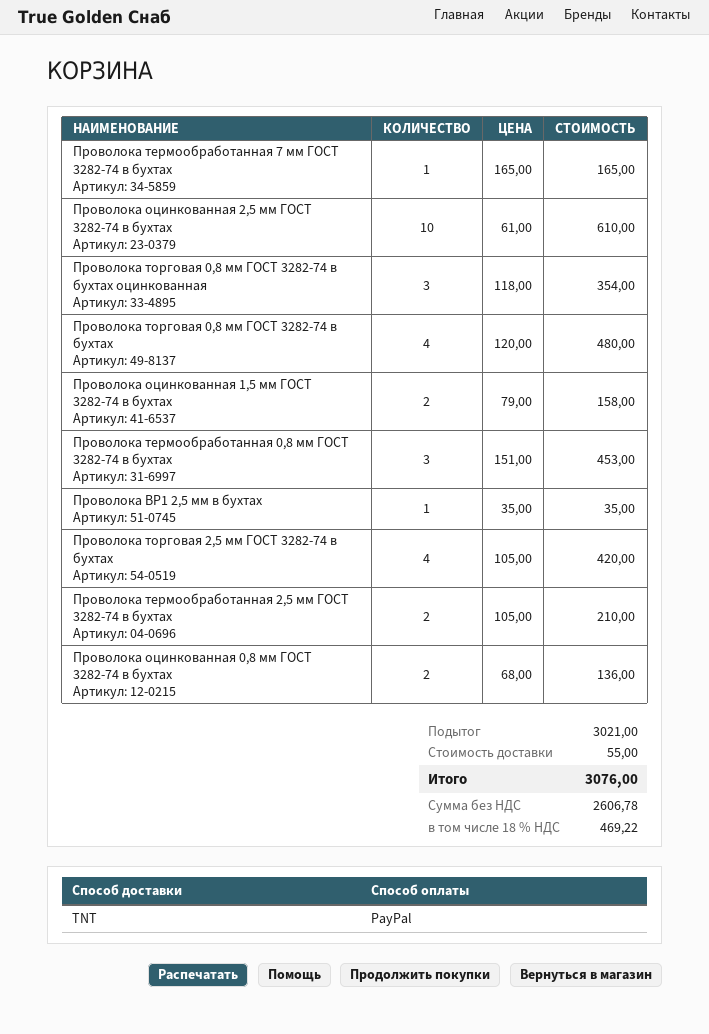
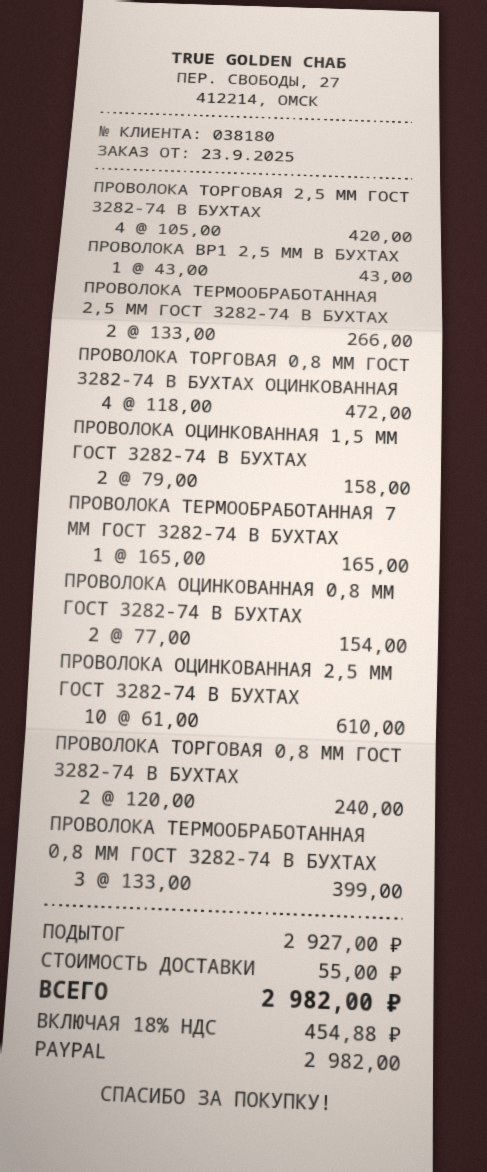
Проволока торговая 0,8 мм ГОСТ 3282-74 в бухтах оцинкованная: 3 x 118.00 = 354.00 -> 4 x 118.00 = 472.00
Проволока торговая 0,8 мм ГОСТ 3282-74 в бухтах: 4 x 120.00 = 480.00 -> 2 x 120.00 = 240.00
Проволока термообработанная 0,8 мм ГОСТ 3282-74 в бухтах: 3 x 151.00 = 453.00 -> 3 x 133.00 = 399.00
Проволока ВР1 2,5 мм в бухтах: 1 x 35.00 = 35.00 -> 1 x 43.00 = 43.00
Проволока термообработанная 2,5 мм ГОСТ 3282-74 в бухтах: 2 x 105.00 = 210.00 -> 2 x 133.00 = 266.00
Проволока оцинкованная 0,8 мм ГОСТ 3282-74 в бухтах: 2 x 68.00 = 136.00 -> 2 x 77.00 = 154.00
subtotal: 3021.00 -> 2927.00
tax: 18% = 469.22 -> 18% = 454.88
total: 3076.00 -> 2982.00

